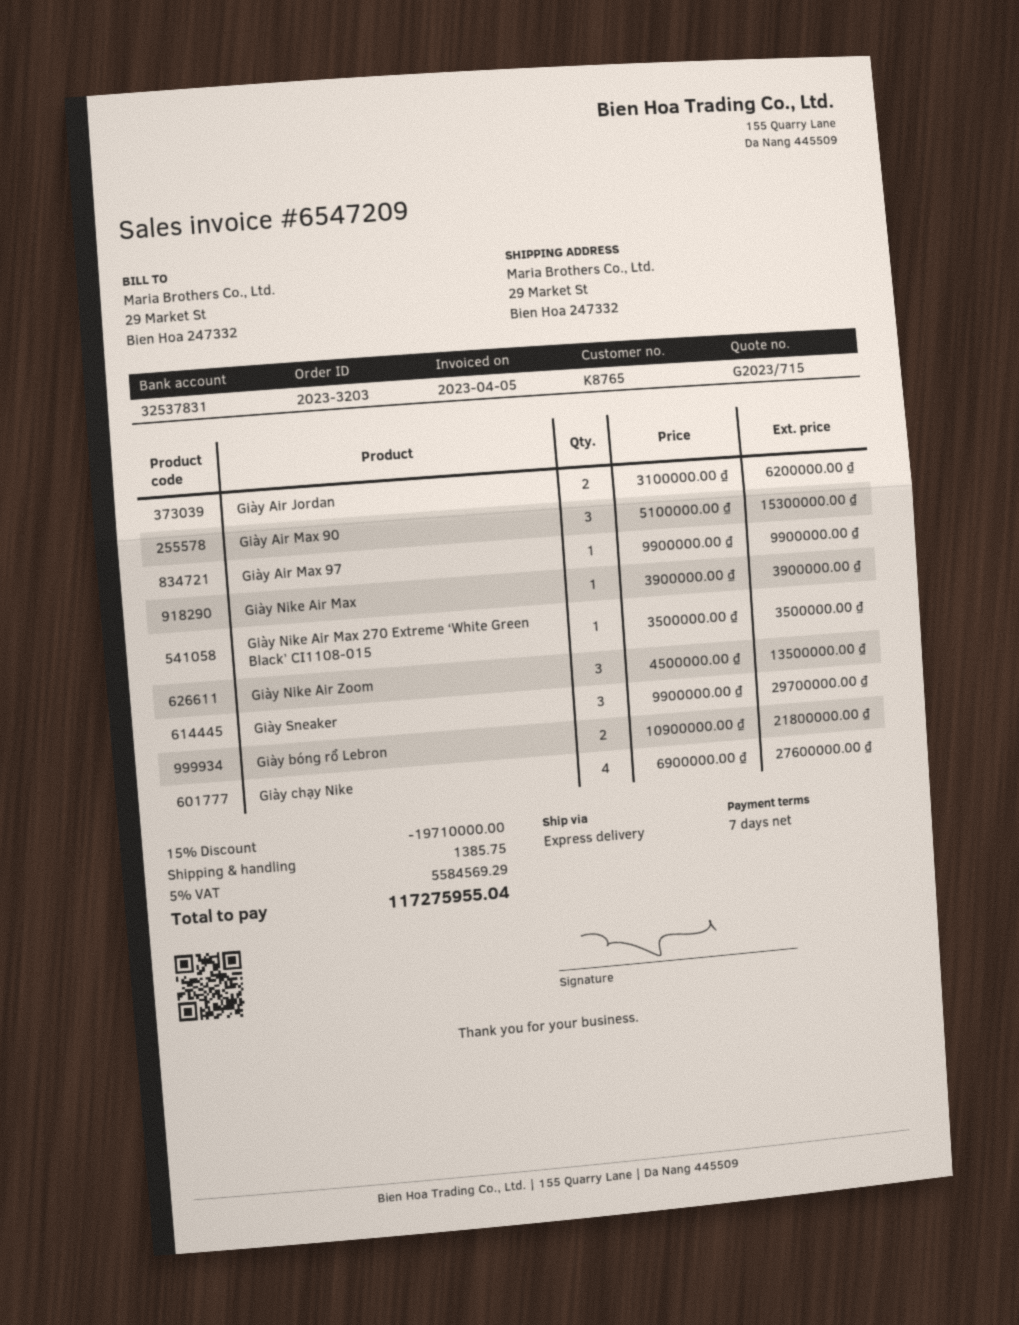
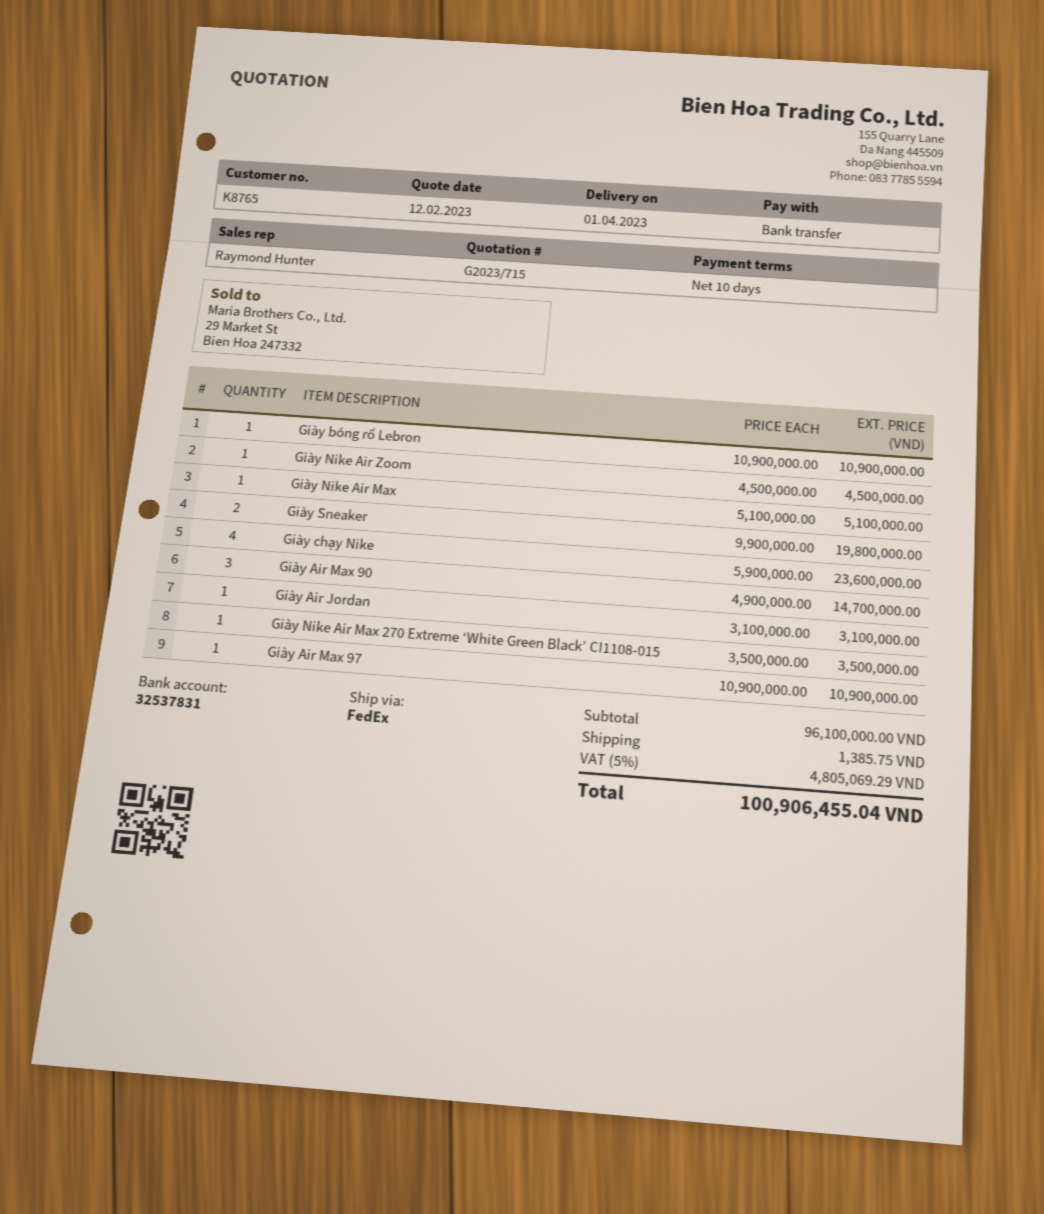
payment terms: 7 days -> 10 days
shipping method: express -> FedEx
Giày Air Jordan: 2 x 3100000.00 = 6200000.00 -> 1 x 3100000.00 = 3100000.00
Giày Air Max 90: 3 x 5100000.00 = 15300000.00 -> 3 x 4900000.00 = 14700000.00
Giày Air Max 97: 1 x 9900000.00 = 9900000.00 -> 1 x 10900000.00 = 10900000.00
Giày Nike Air Max: 1 x 3900000.00 = 3900000.00 -> 1 x 5100000.00 = 5100000.00
Giày Nike Air Zoom: 3 x 4500000.00 = 13500000.00 -> 1 x 4500000.00 = 4500000.00
Giày Sneaker: 3 x 9900000.00 = 29700000.00 -> 2 x 9900000.00 = 19800000.00
Giày bóng rổ Lebron: 2 x 10900000.00 = 21800000.00 -> 1 x 10900000.00 = 10900000.00
Giày chạy Nike: 4 x 6900000.00 = 27600000.00 -> 4 x 5900000.00 = 23600000.00
discount: 15% = 19710000.00 -> none
tax: 5% = 5584569.29 -> 5% = 4805069.29
total: 117275955.04 -> 100906455.04

